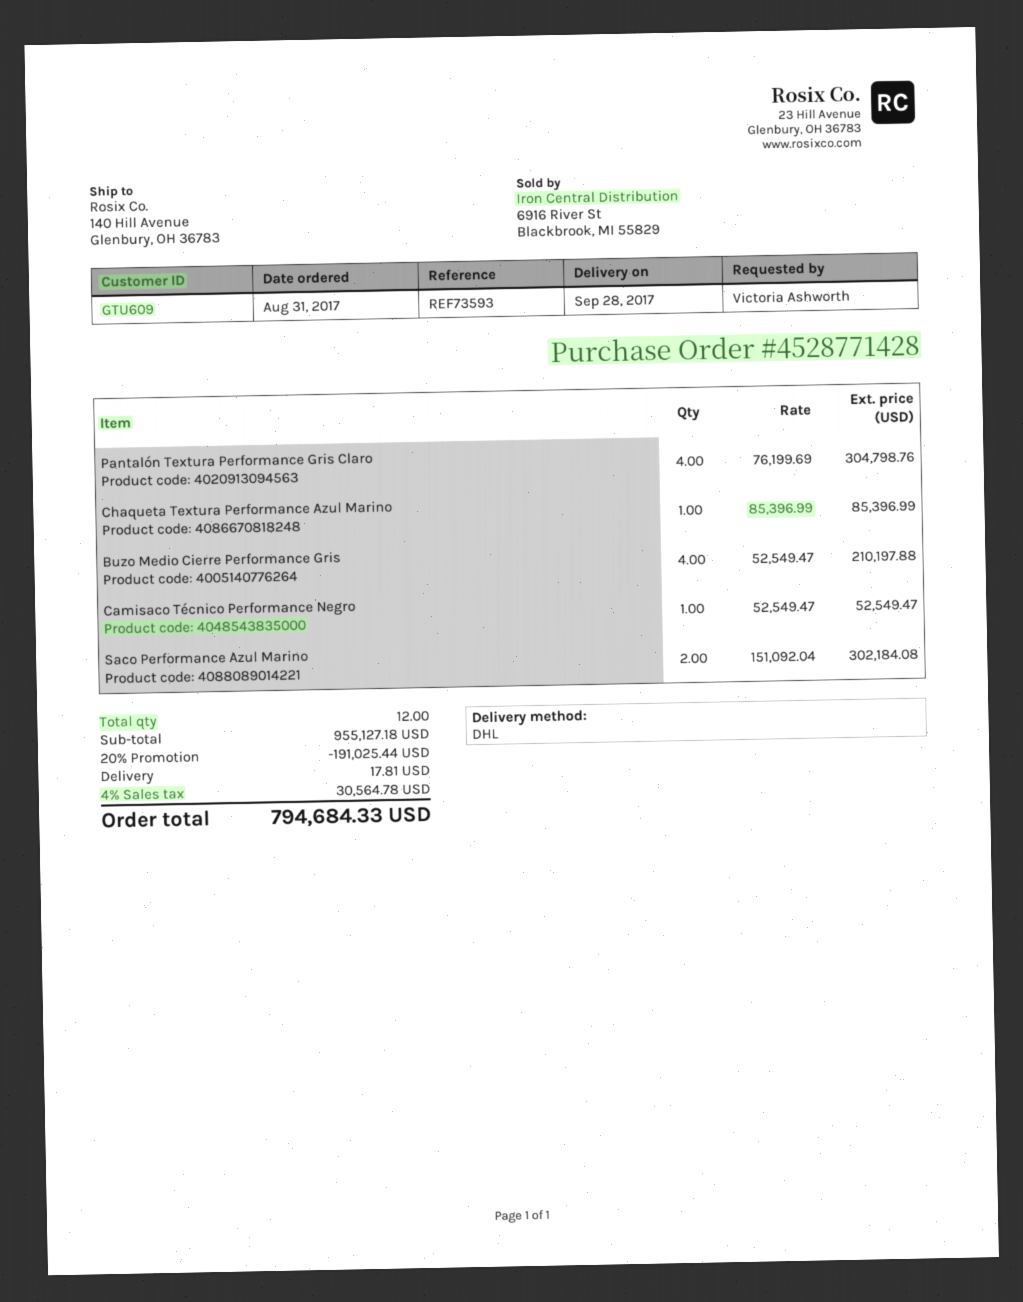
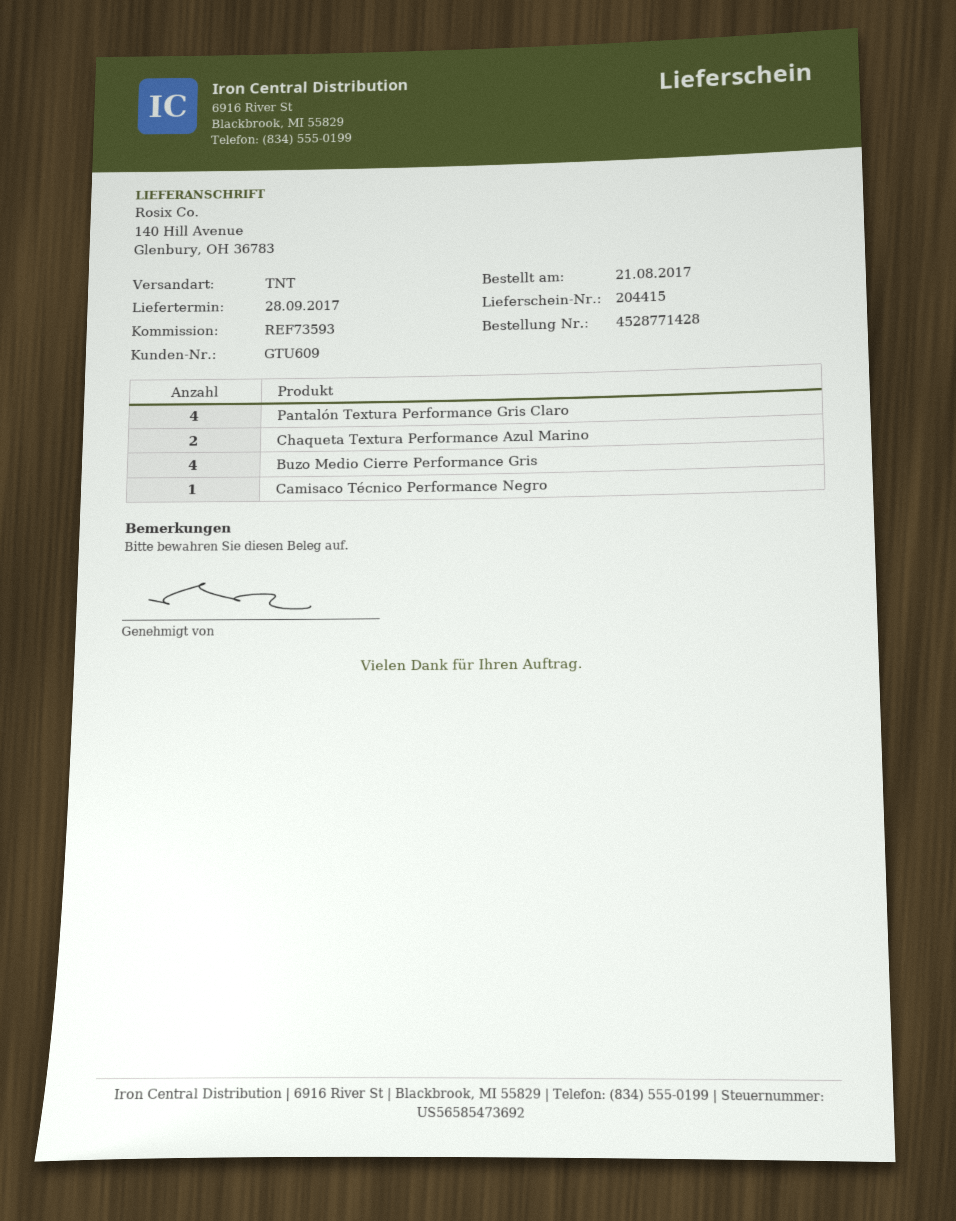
order date: 2017-08-31 -> 2017-08-21
shipping method: DHL -> TNT
Chaqueta Textura Performance Azul Marino: 1 -> 2
Saco Performance Azul Marino: 2 -> none

